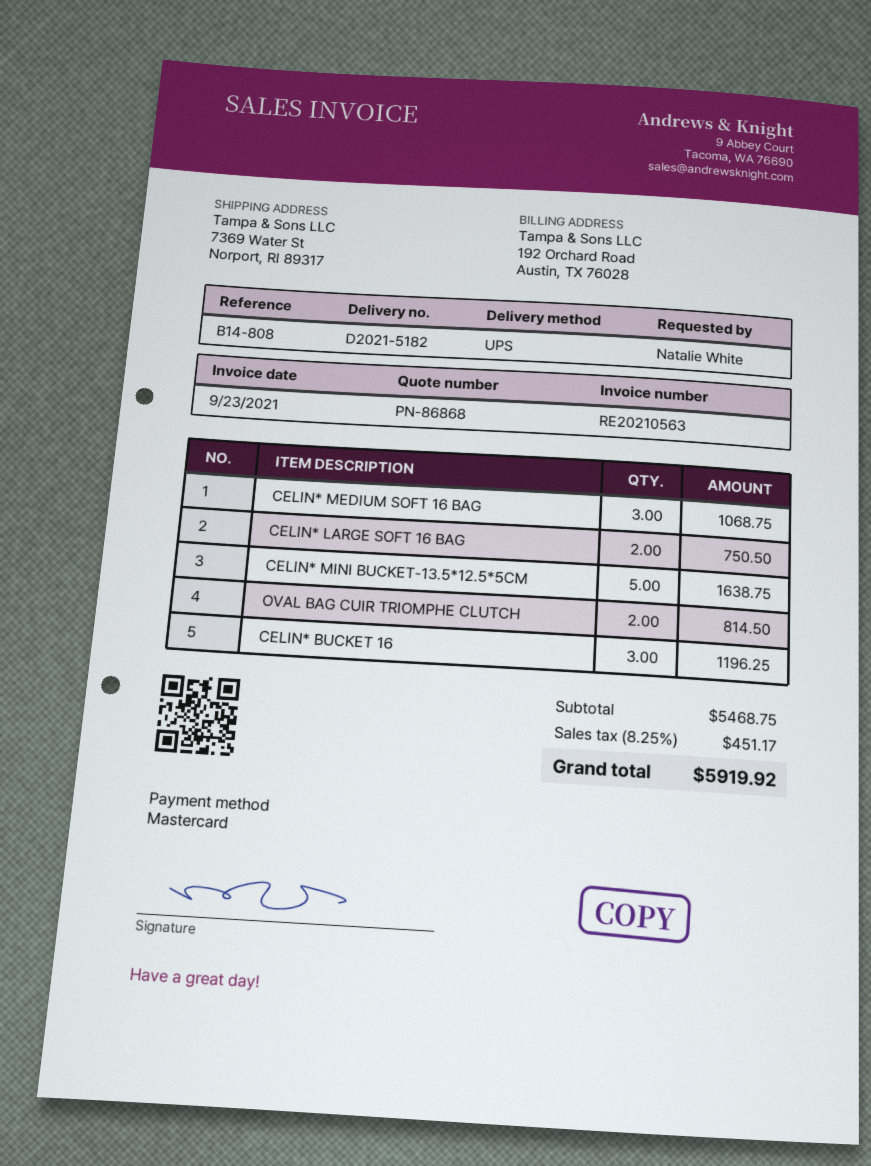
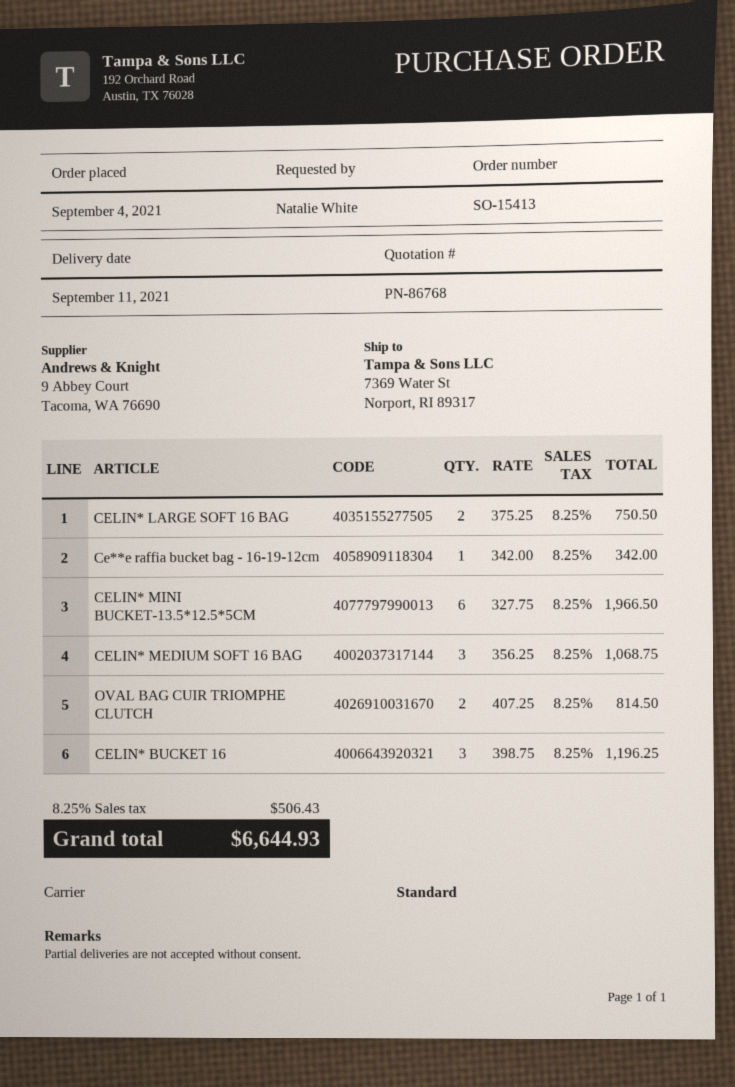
quote number: PN-86868 -> PN-86768
shipping method: UPS -> standard
CELIN* MINI BUCKET-13.5*12.5*5CM: 5 for 1638.75 -> 6 for 1966.50
Ce**e raffia bucket bag - 16-19-12cm: none -> 1 for 342.00
tax: 8.25% = 451.17 -> 8.25% = 506.43
total: 5919.92 -> 6644.93

